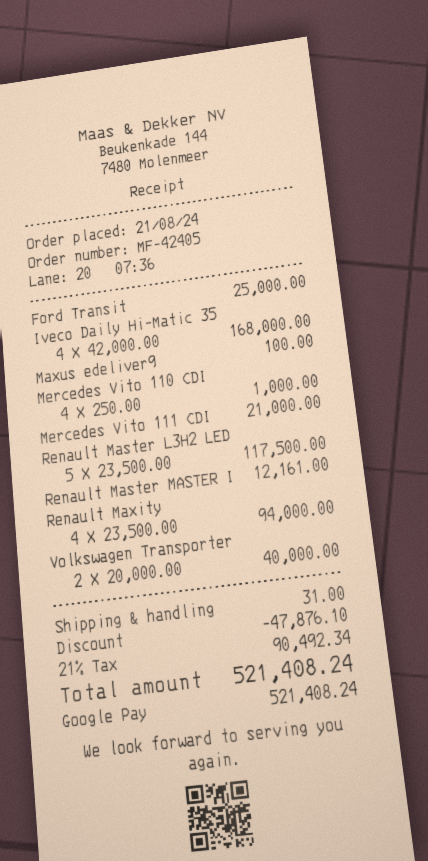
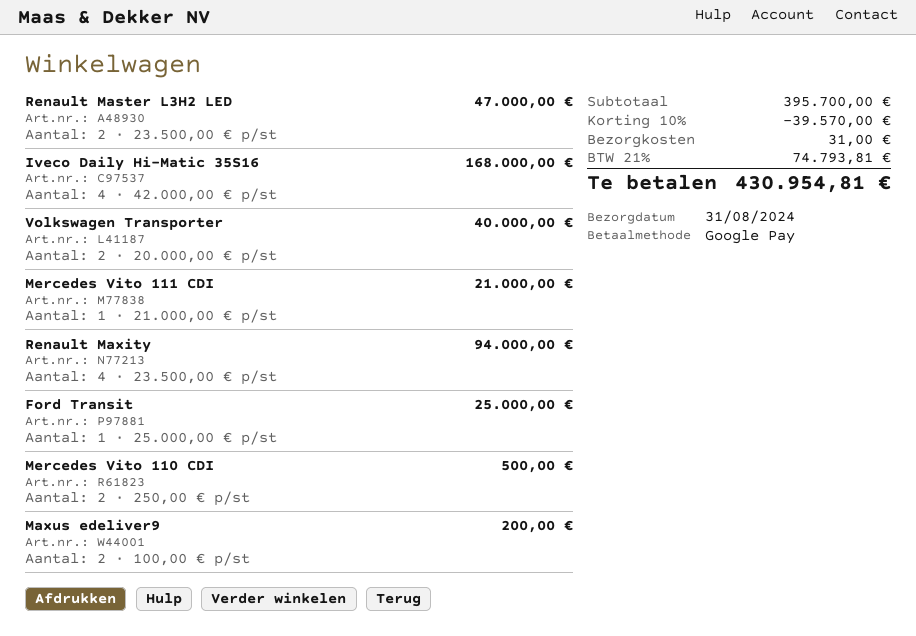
Maxus edeliver9: 1 x 100.00 = 100.00 -> 2 x 100.00 = 200.00
Mercedes Vito 110 CDI: 4 x 250.00 = 1000.00 -> 2 x 250.00 = 500.00
Renault Master L3H2 LED: 5 x 23500.00 = 117500.00 -> 2 x 23500.00 = 47000.00
Renault Master MASTER I: 1 x 12161.00 = 12161.00 -> none
discount: 47876.10 -> 39570.00
tax: 21% = 90492.34 -> 21% = 74793.81
total: 521408.24 -> 430954.81

